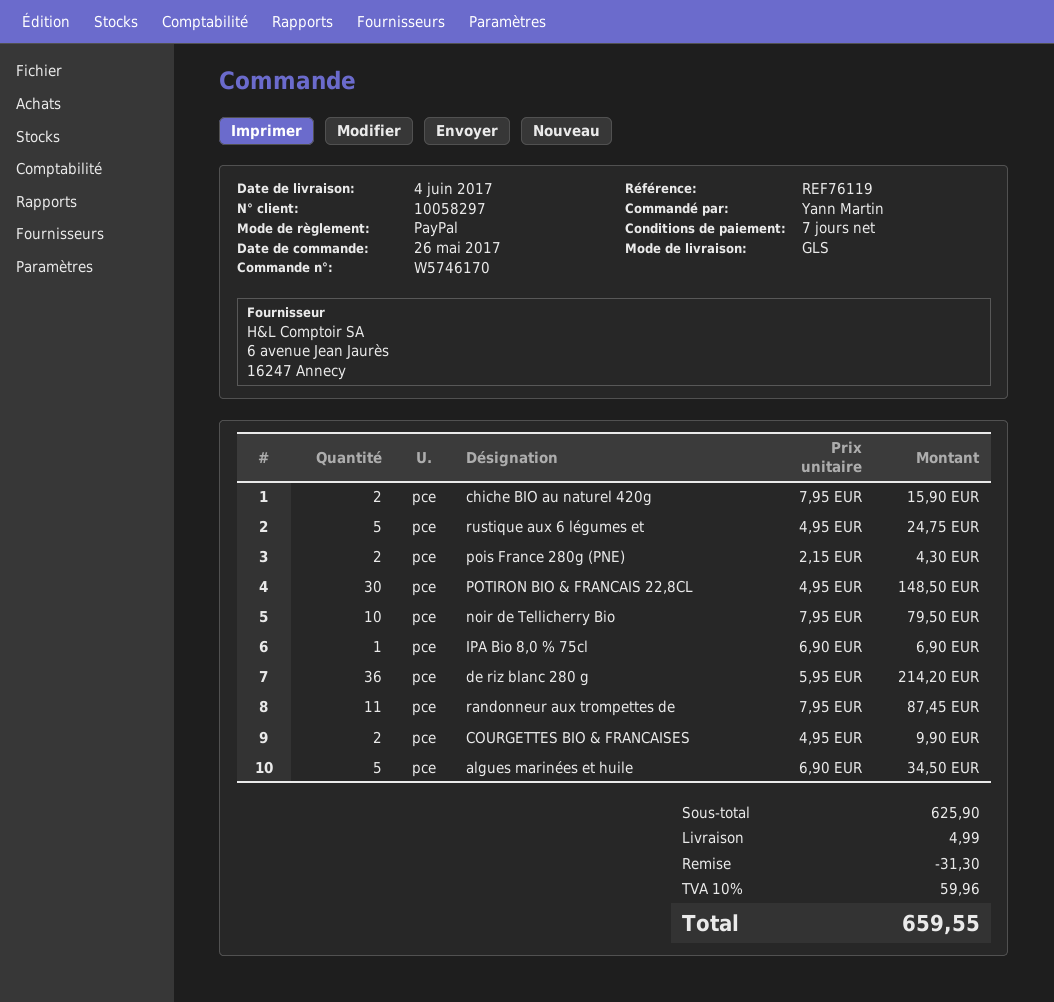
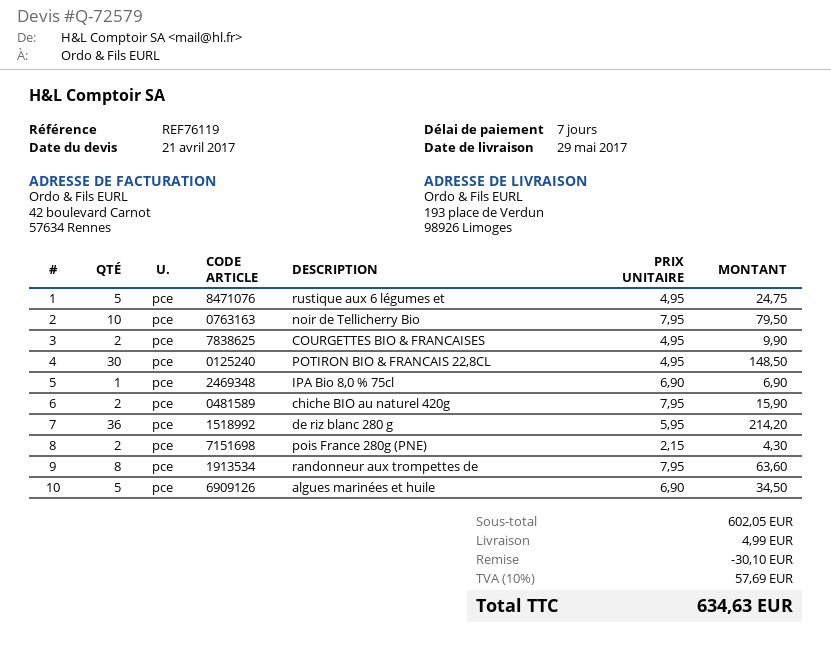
delivery date: 2017-06-04 -> 2017-05-29
randonneur aux trompettes de: 11 x 7.95 = 87.45 -> 8 x 7.95 = 63.60
subtotal: 625.90 -> 602.05
discount: 31.30 -> 30.10
tax: 10% = 59.96 -> 10% = 57.69
total: 659.55 -> 634.63

